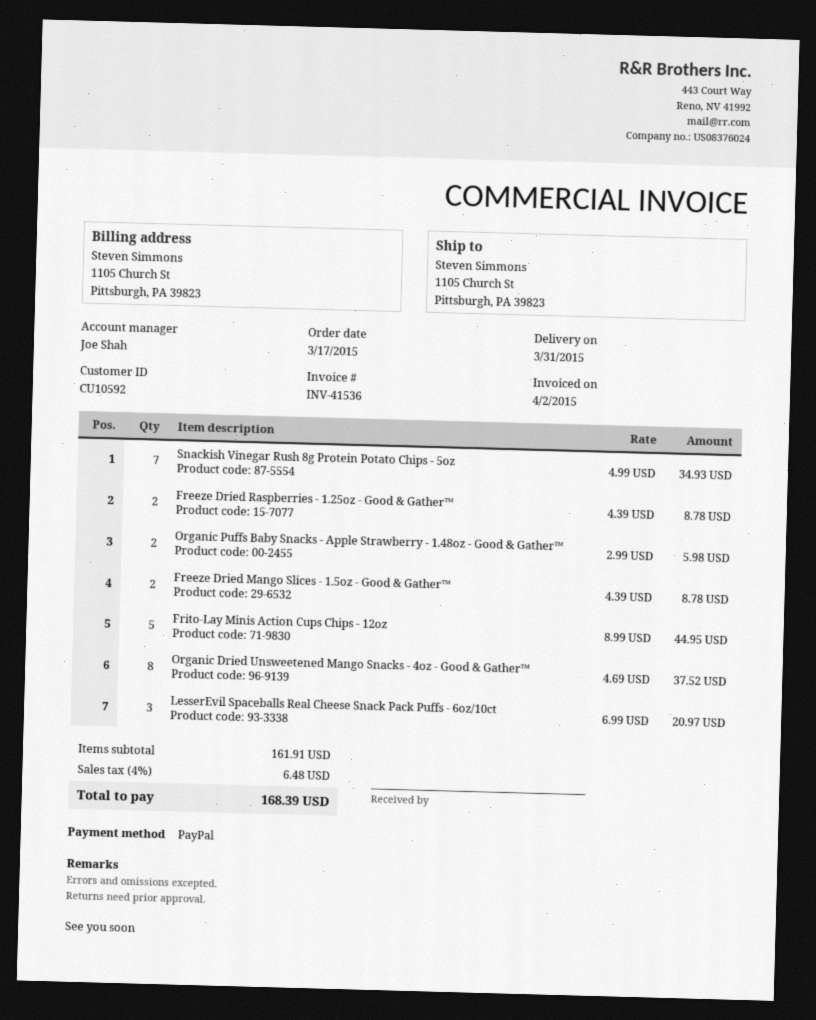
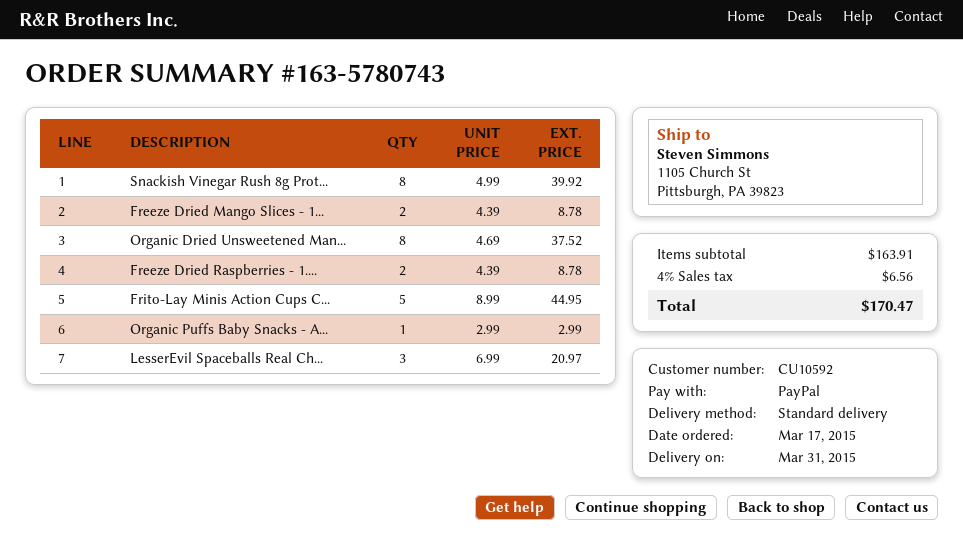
Snackish Vinegar Rush 8g Protein Potato Chips - 5oz: 7 x 4.99 = 34.93 -> 8 x 4.99 = 39.92
Organic Puffs Baby Snacks - Apple Strawberry - 1.48oz - Good & Gather™: 2 x 2.99 = 5.98 -> 1 x 2.99 = 2.99
subtotal: 161.91 -> 163.91
tax: 4% = 6.48 -> 4% = 6.56
total: 168.39 -> 170.47

